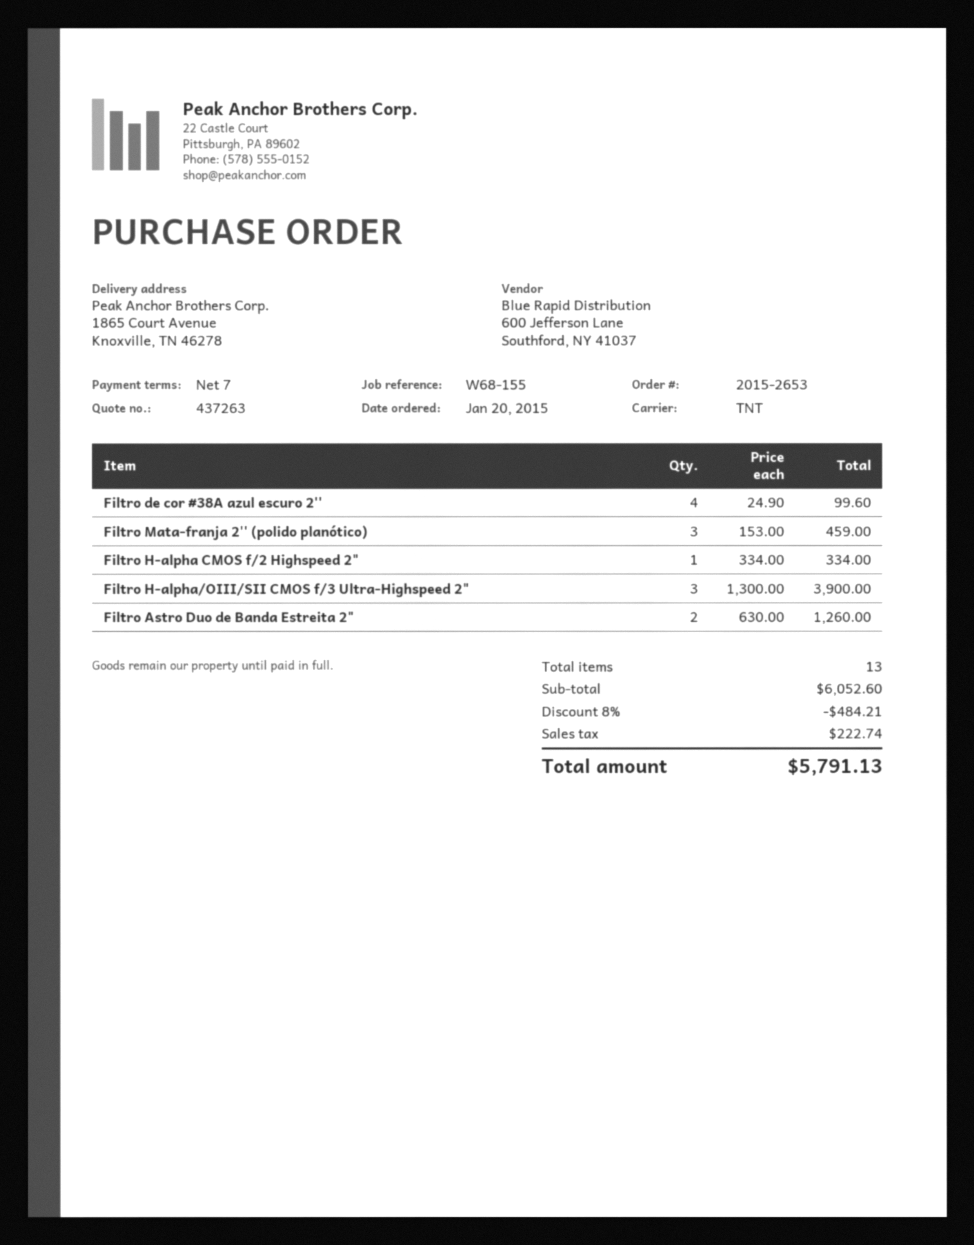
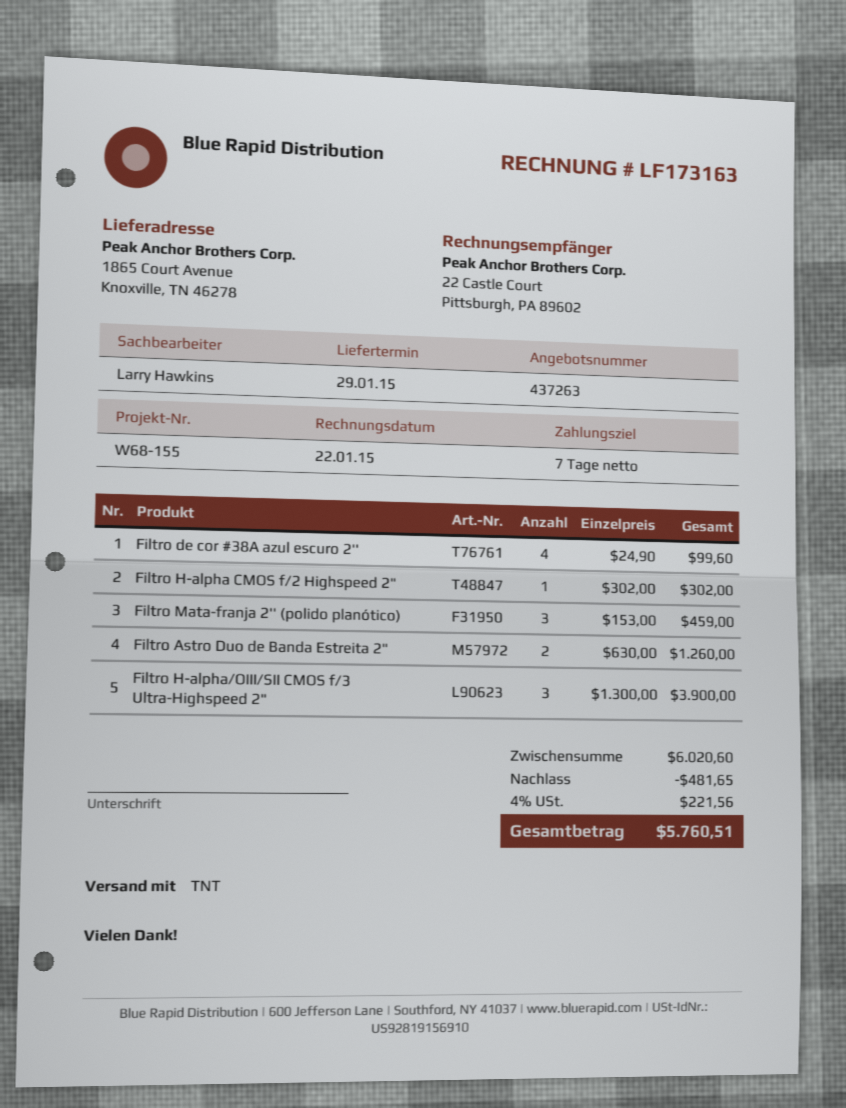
Filtro H-alpha CMOS f/2 Highspeed 2": 1 x 334.00 = 334.00 -> 1 x 302.00 = 302.00
subtotal: 6052.60 -> 6020.60
discount: 484.21 -> 481.65
tax: 222.74 -> 221.56
total: 5791.13 -> 5760.51

